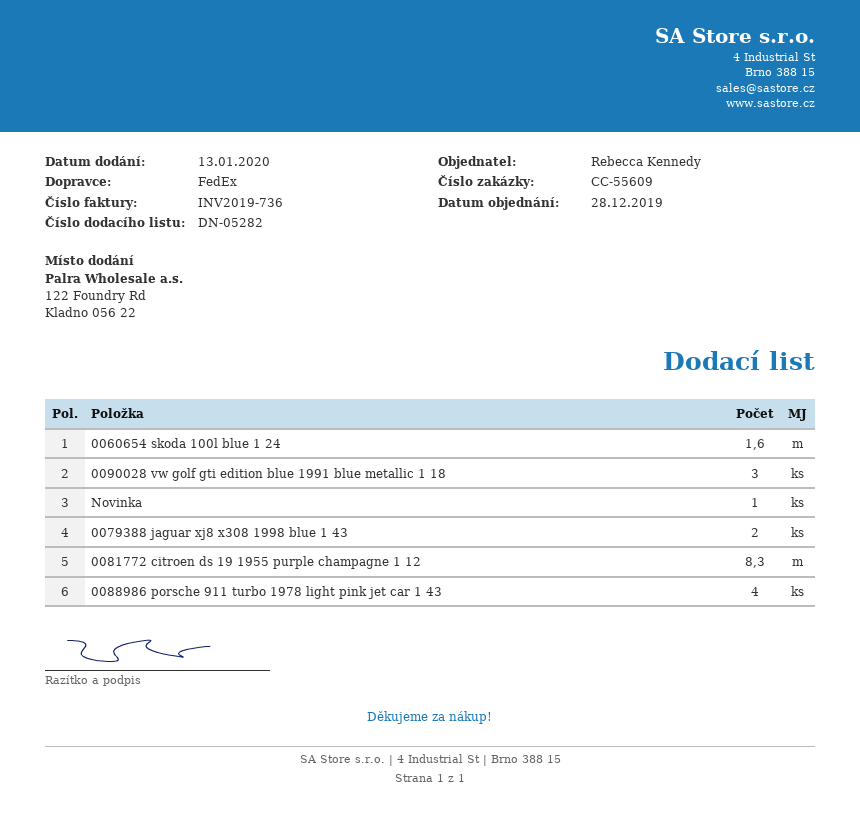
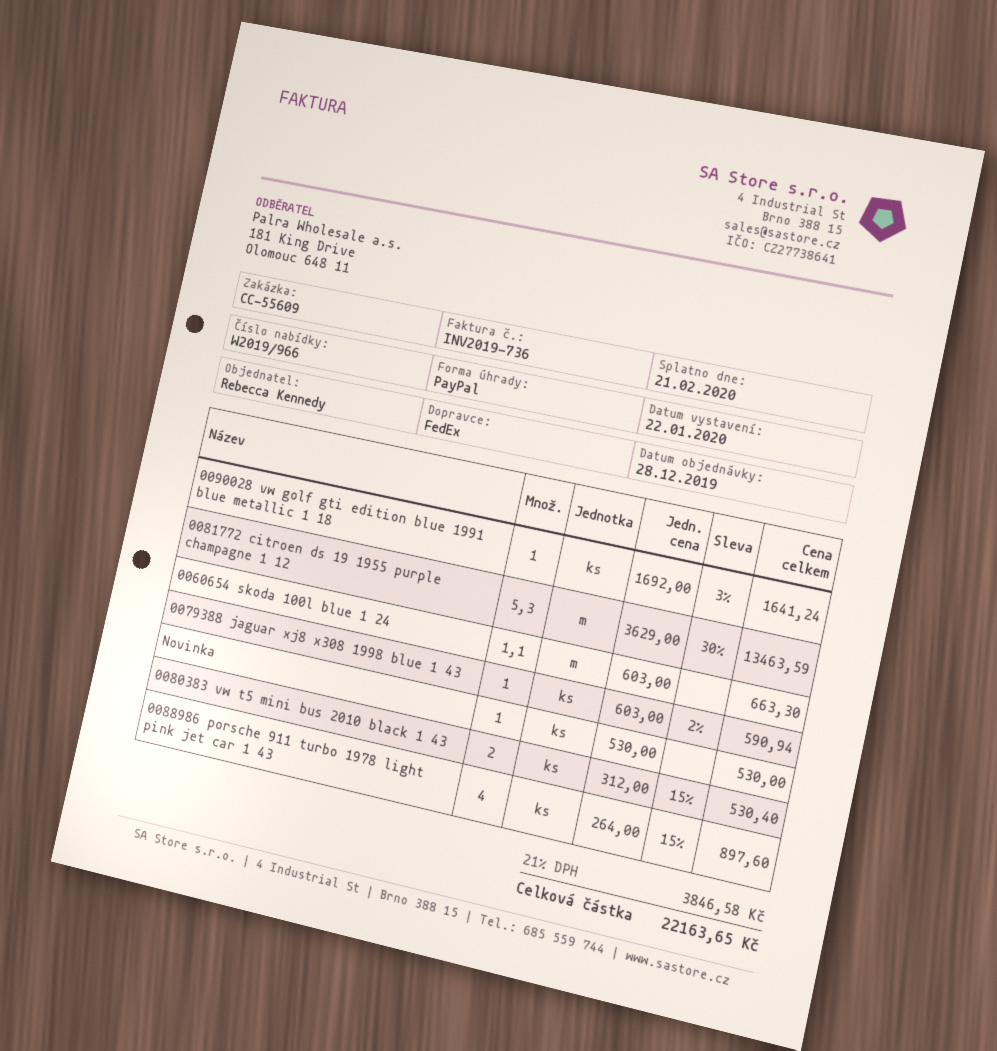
0060654 skoda 100l blue 1 24: 1.6 -> 1.1
0090028 vw golf gti edition blue 1991 blue metallic 1 18: 3 -> 1
0079388 jaguar xj8 x308 1998 blue 1 43: 2 -> 1
0081772 citroen ds 19 1955 purple champagne 1 12: 8.3 -> 5.3
0080383 vw t5 mini bus 2010 black 1 43: none -> 2

